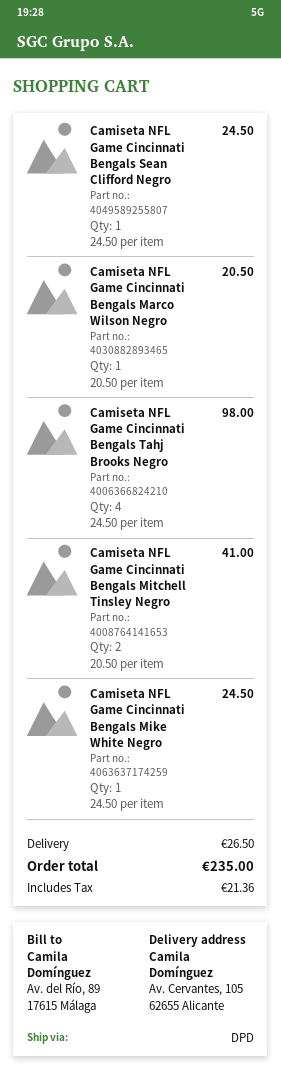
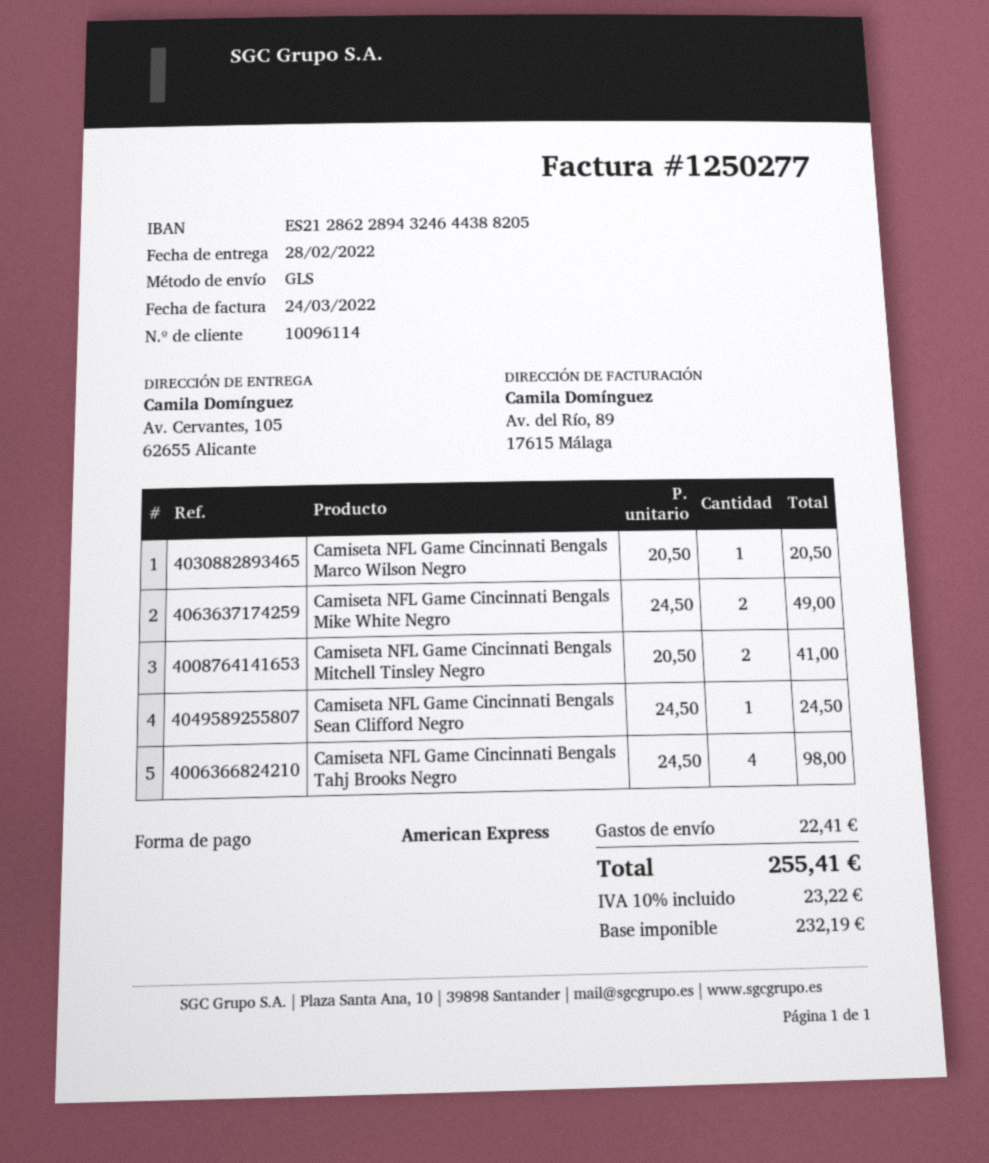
shipping method: DPD -> GLS
Camiseta NFL Game Cincinnati Bengals Mike White Negro: 1 x 24.50 = 24.50 -> 2 x 24.50 = 49.00
shipping: 26.50 -> 22.41
tax: 21.36 -> 23.22
total: 235.00 -> 255.41

